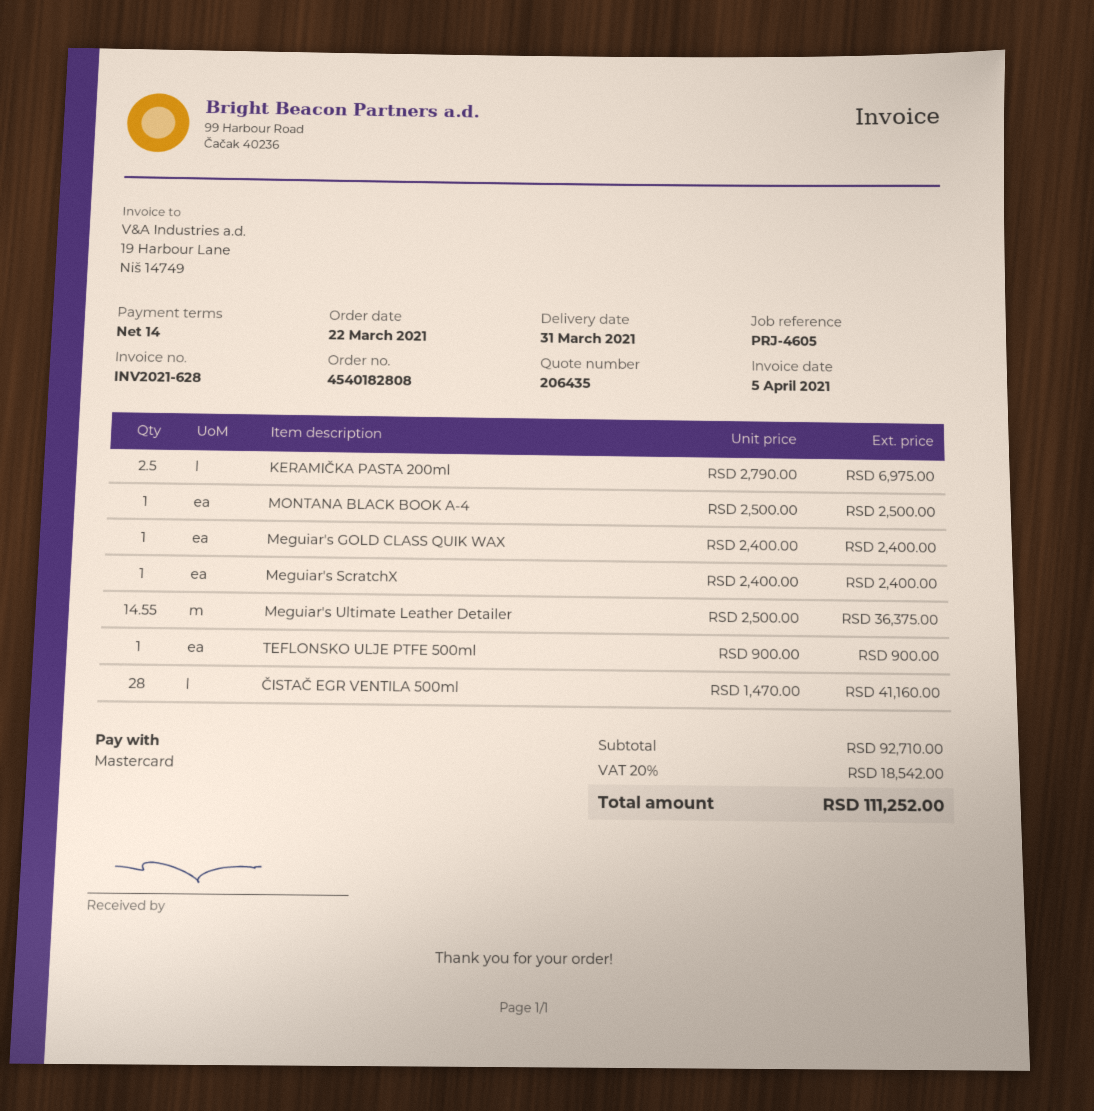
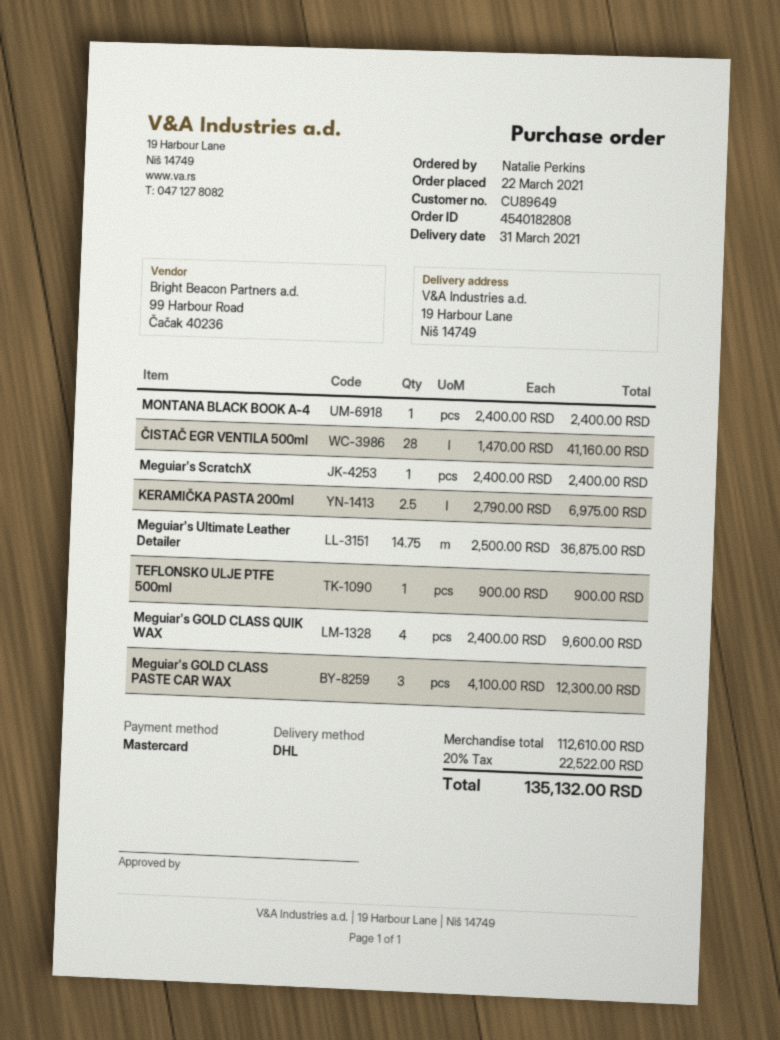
MONTANA BLACK BOOK A-4: 1 x 2500.00 = 2500.00 -> 1 x 2400.00 = 2400.00
Meguiar's GOLD CLASS QUIK WAX: 1 x 2400.00 = 2400.00 -> 4 x 2400.00 = 9600.00
Meguiar's Ultimate Leather Detailer: 14.55 x 2500.00 = 36375.00 -> 14.75 x 2500.00 = 36875.00
Meguiar's GOLD CLASS PASTE CAR WAX: none -> 3 x 4100.00 = 12300.00
subtotal: 92710.00 -> 112610.00
tax: 20% = 18542.00 -> 20% = 22522.00
total: 111252.00 -> 135132.00

